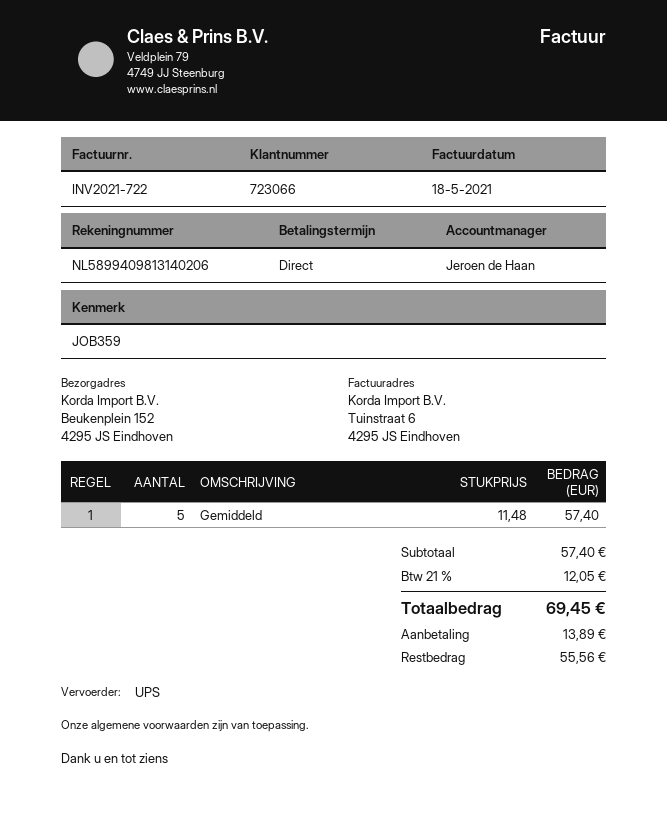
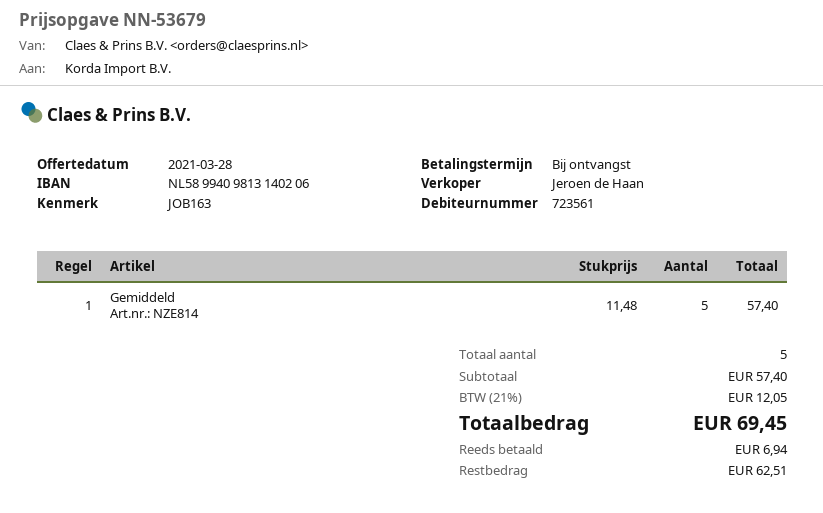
customer number: 723066 -> 723561
reference: JOB359 -> JOB163
deposit: 13.89 -> 6.94
balance: 55.56 -> 62.51

